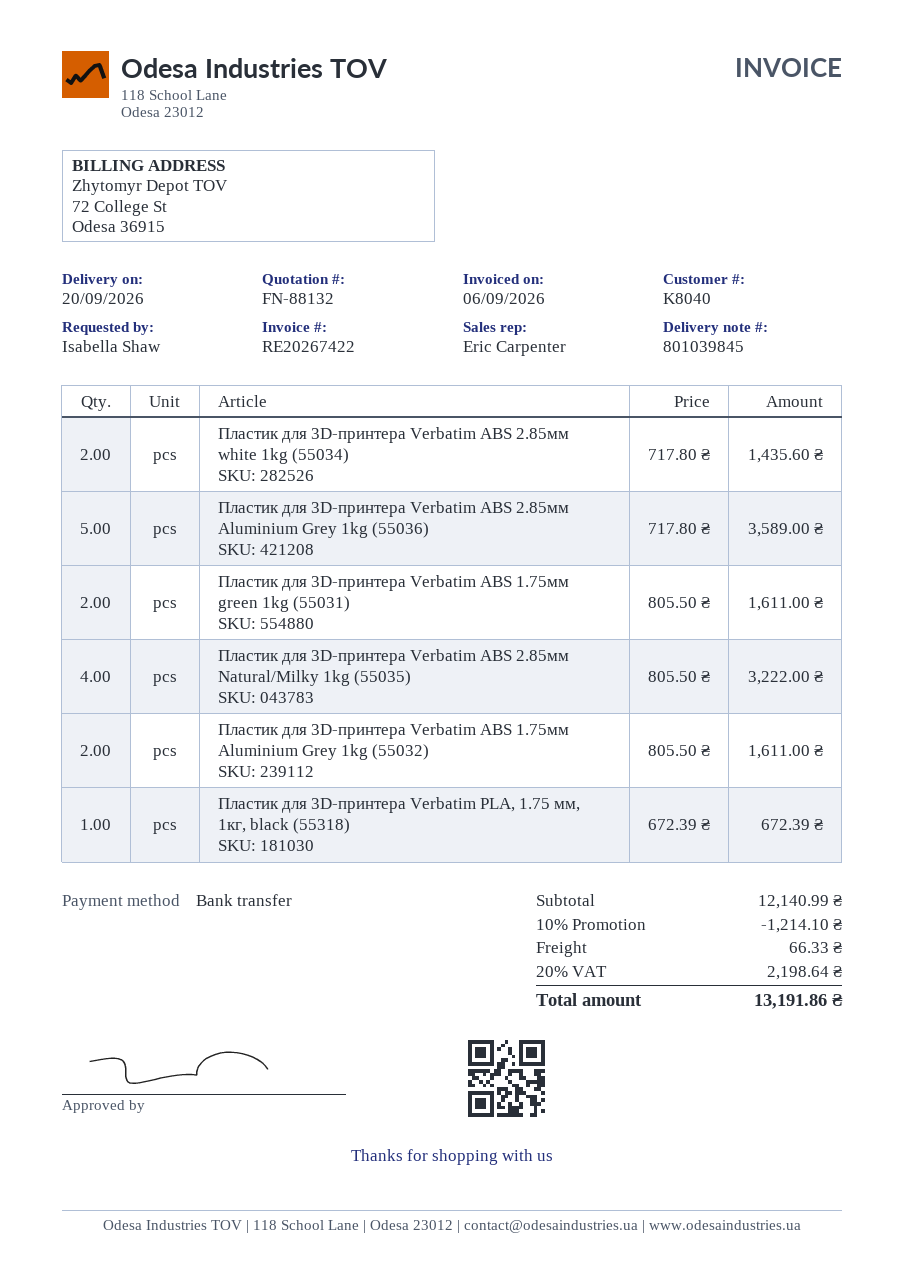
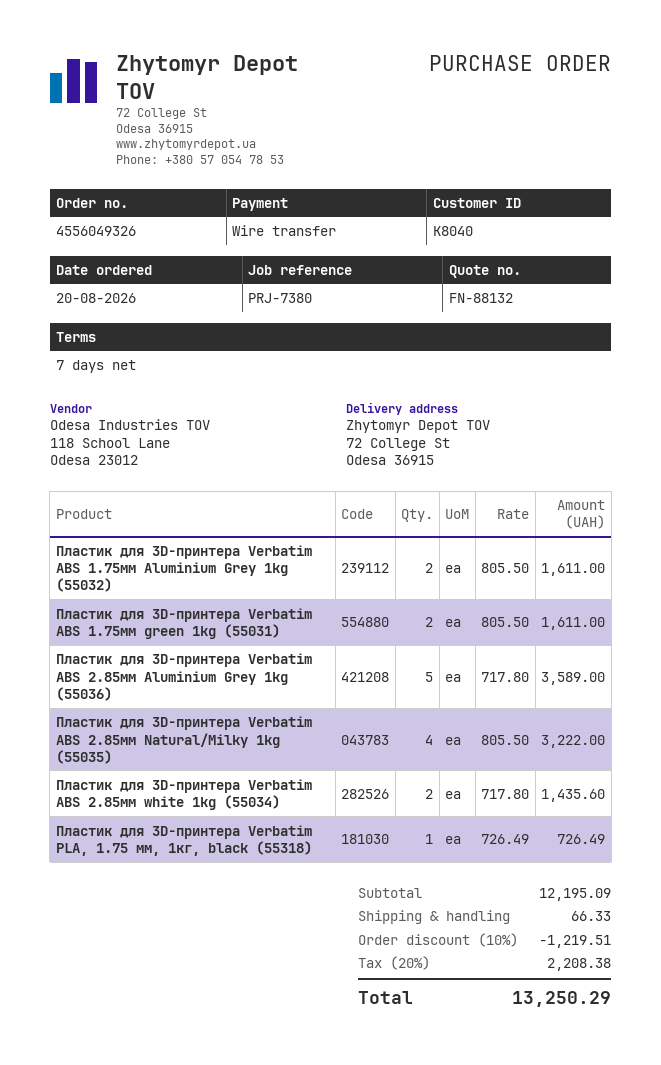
Пластик для 3D-принтера Verbatim PLA, 1.75 мм, 1кг, black (55318): 1 x 672.39 = 672.39 -> 1 x 726.49 = 726.49
subtotal: 12140.99 -> 12195.09
discount: 10% = 1214.10 -> 10% = 1219.51
tax: 20% = 2198.64 -> 20% = 2208.38
total: 13191.86 -> 13250.29

